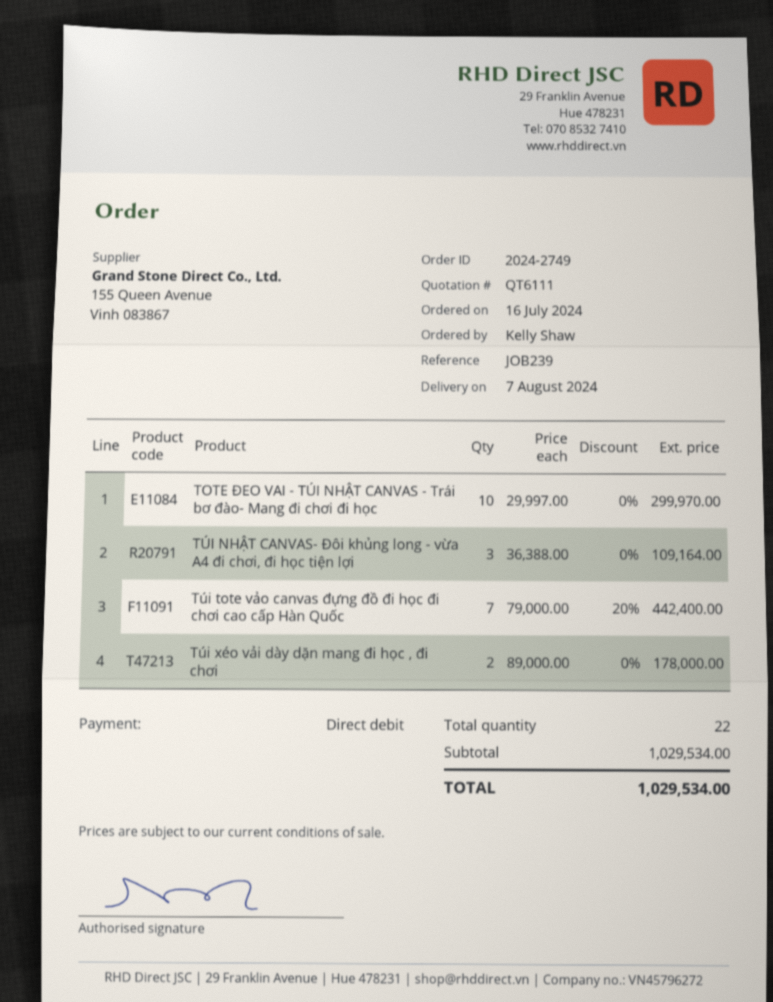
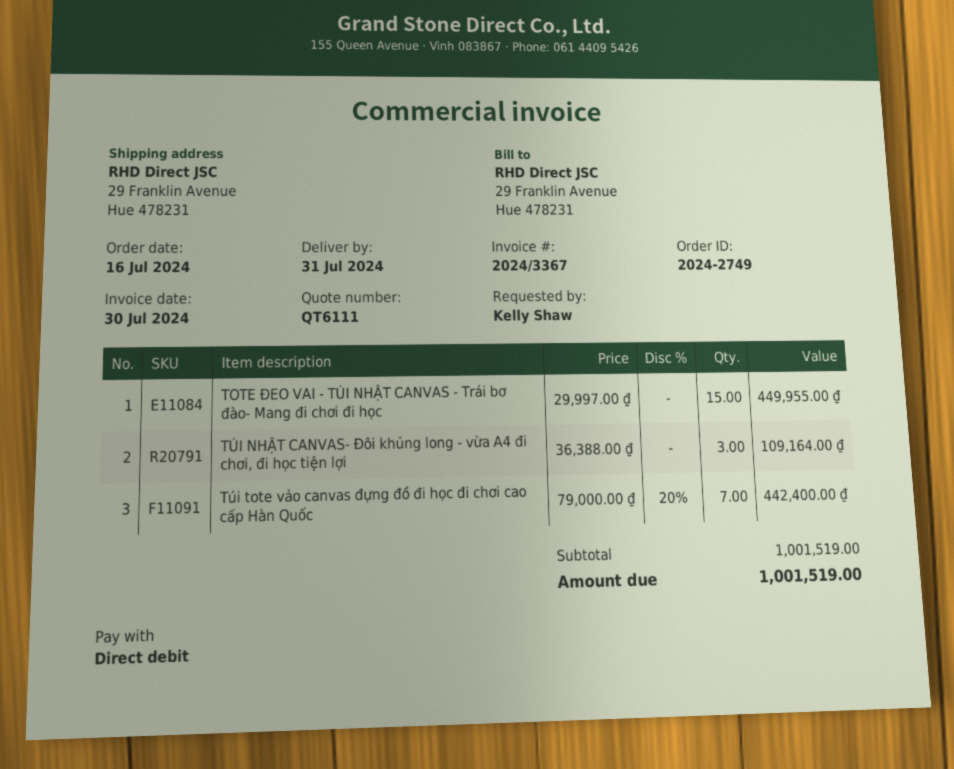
delivery date: 2024-08-07 -> 2024-07-31
TOTE ĐEO VAI - TÚI NHẬT CANVAS - Trái bơ đào- Mang đi chơi đi học: 10 x 29997.00 = 299970.00 -> 15 x 29997.00 = 449955.00
Túi xéo vải dày dặn mang đi học , đi chơi: 2 x 89000.00 = 178000.00 -> none
subtotal: 1029534.00 -> 1001519.00
total: 1029534.00 -> 1001519.00

